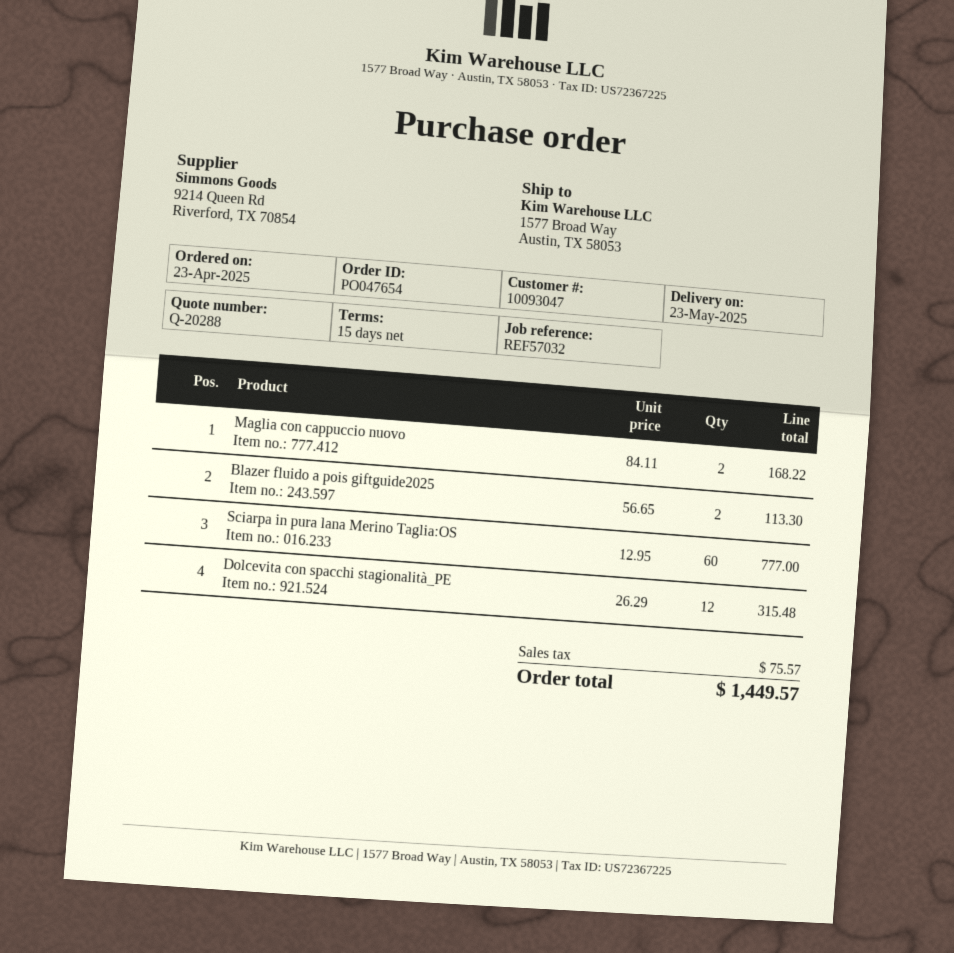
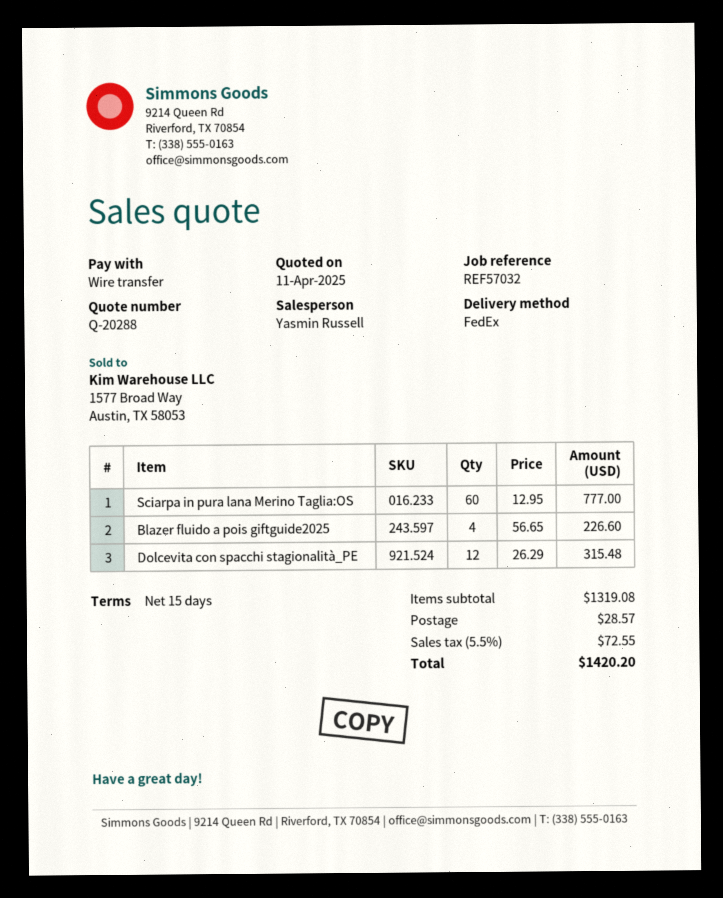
Maglia con cappuccio nuovo: 2 x 84.11 = 168.22 -> none
Blazer fluido a pois giftguide2025: 2 x 56.65 = 113.30 -> 4 x 56.65 = 226.60
shipping: none -> 28.57
tax: 75.57 -> 72.55
total: 1449.57 -> 1420.20

